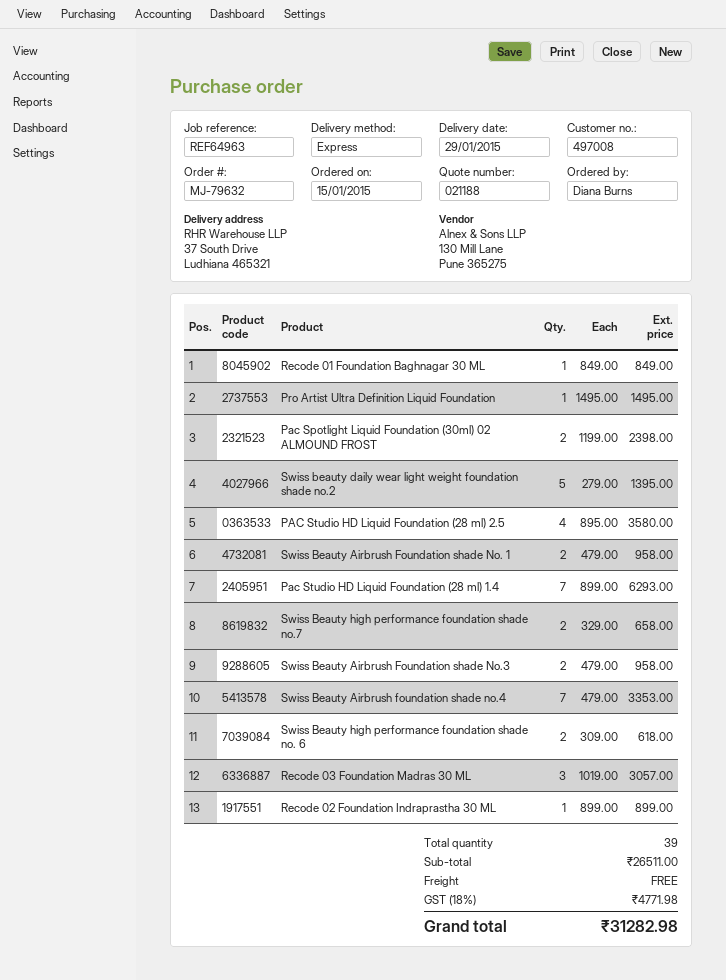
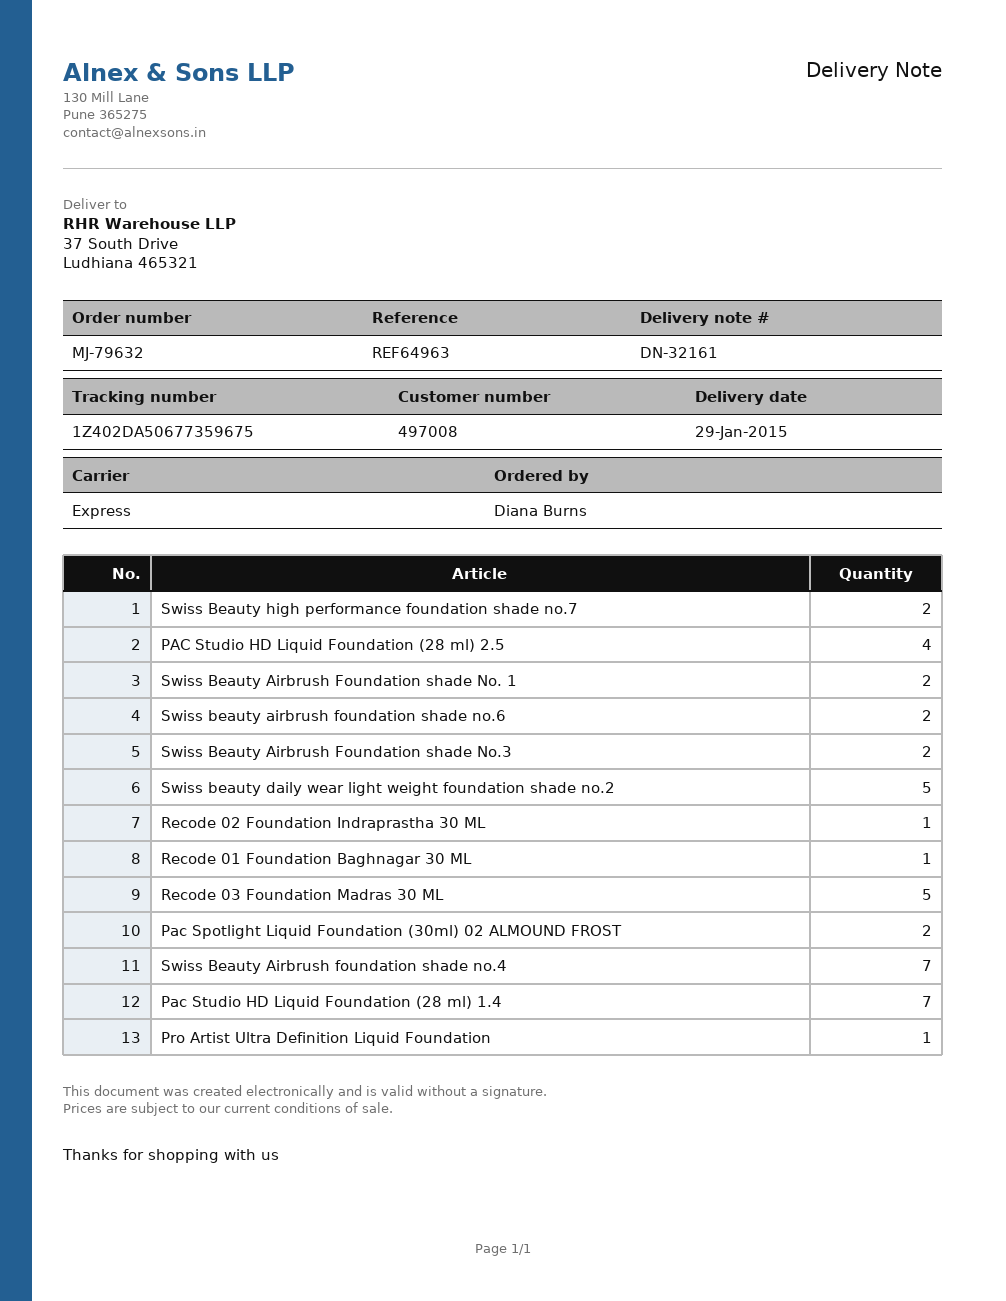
Swiss Beauty high performance foundation shade no. 6: 2 -> none
Recode 03 Foundation Madras 30 ML: 3 -> 5
Swiss beauty airbrush foundation shade no.6: none -> 2

